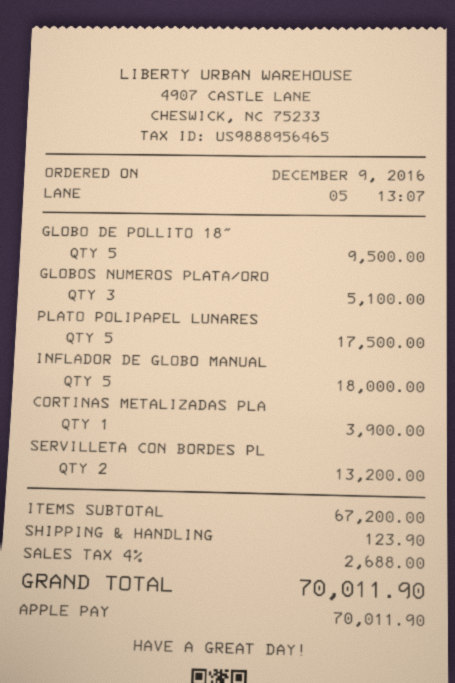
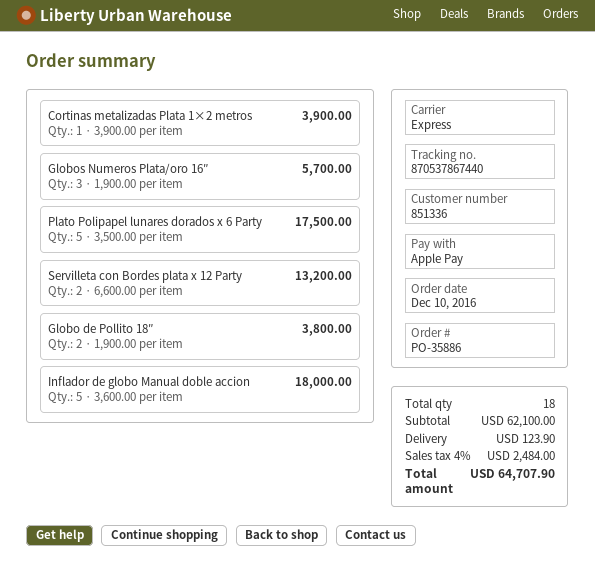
order date: 2016-12-09 -> 2016-12-10
GLOBO DE POLLITO 18″: 5 for 9500.00 -> 2 for 3800.00
GLOBOS NUMEROS PLATA/ORO: 3 for 5100.00 -> 3 for 5700.00
subtotal: 67200.00 -> 62100.00
tax: 4% = 2688.00 -> 4% = 2484.00
total: 70011.90 -> 64707.90

